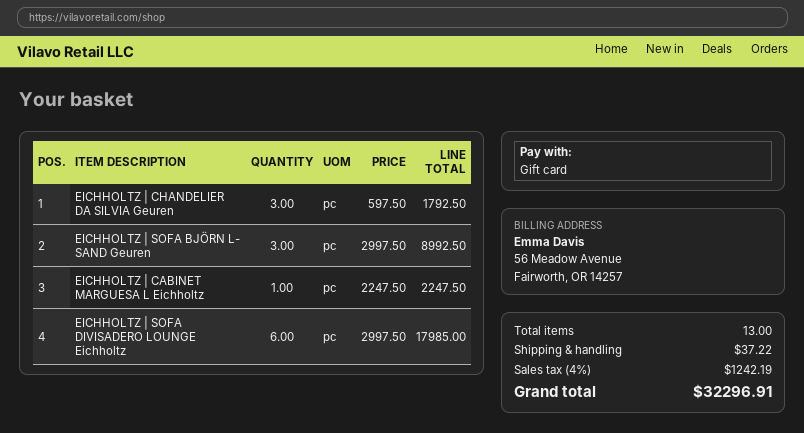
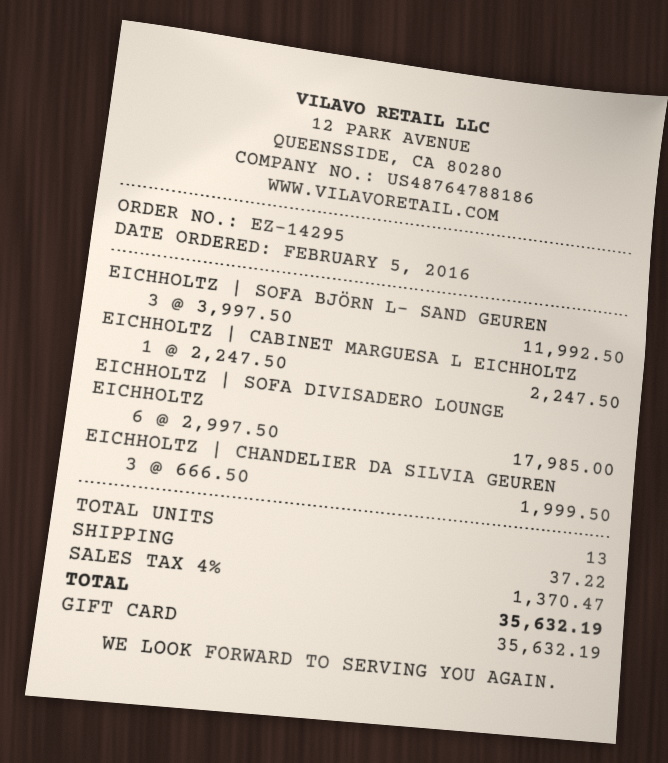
EICHHOLTZ | CHANDELIER DA SILVIA Geuren: 3 x 597.50 = 1792.50 -> 3 x 666.50 = 1999.50
EICHHOLTZ | SOFA BJÖRN L- SAND Geuren: 3 x 2997.50 = 8992.50 -> 3 x 3997.50 = 11992.50
tax: 4% = 1242.19 -> 4% = 1370.47
total: 32296.91 -> 35632.19

